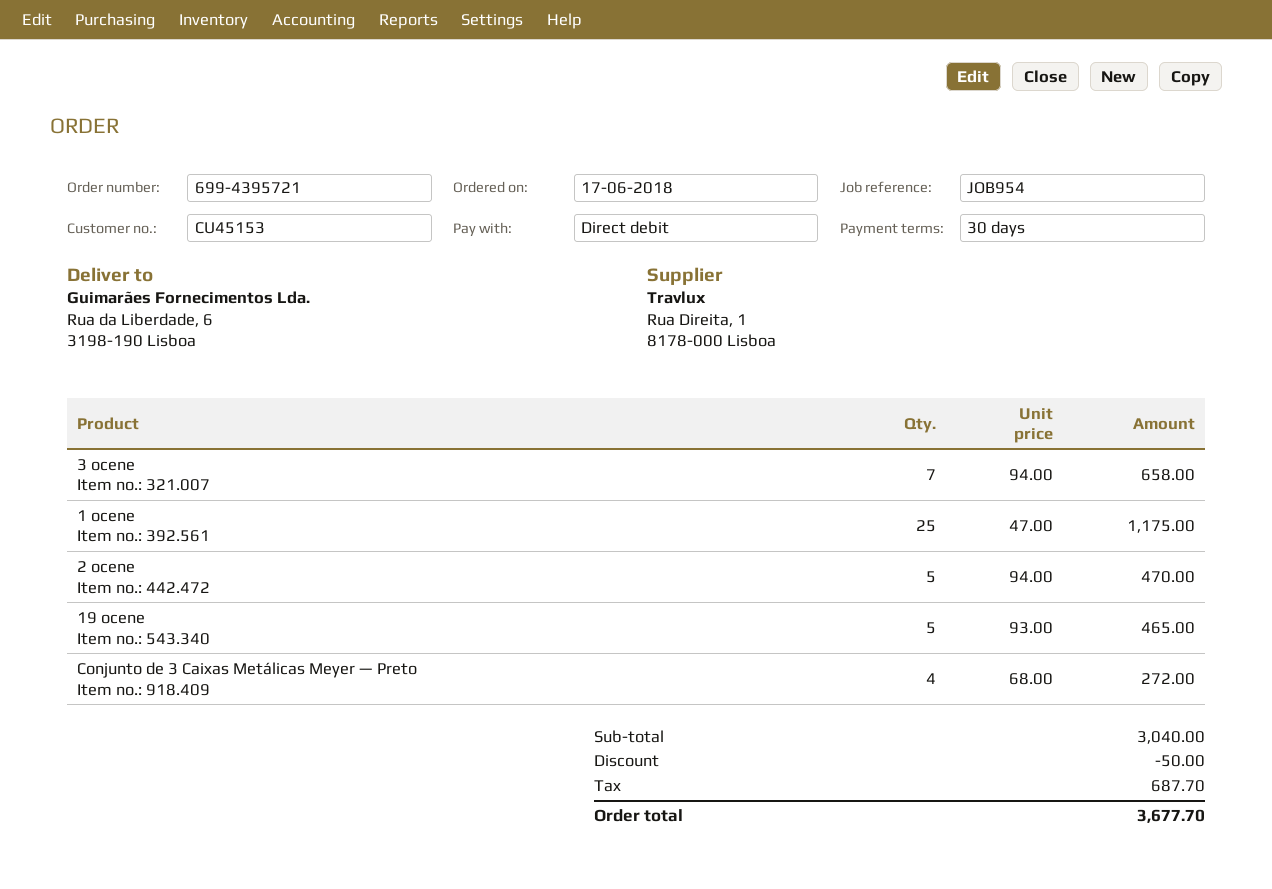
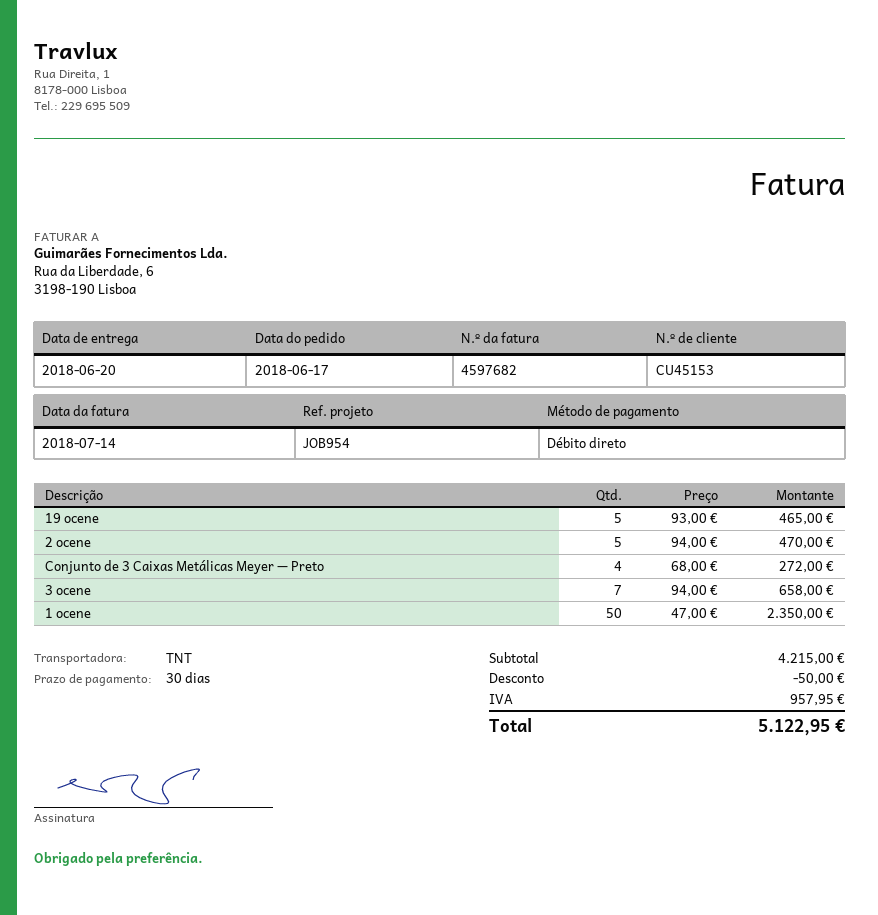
1 ocene: 25 x 47.00 = 1175.00 -> 50 x 47.00 = 2350.00
subtotal: 3040.00 -> 4215.00
tax: 687.70 -> 957.95
total: 3677.70 -> 5122.95

